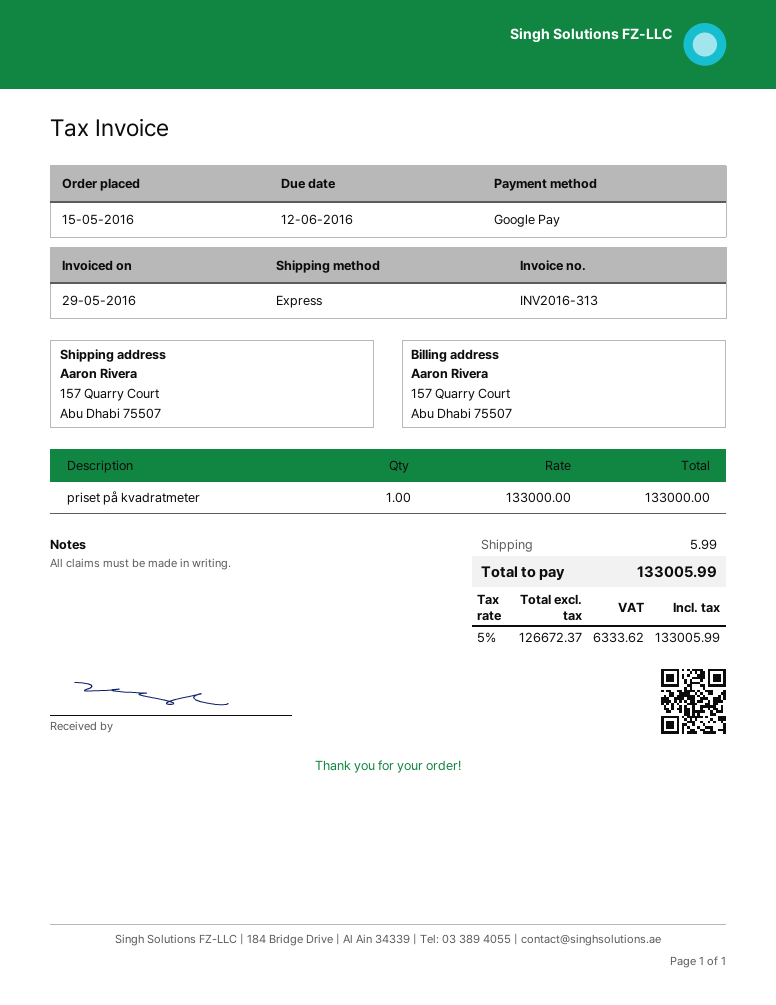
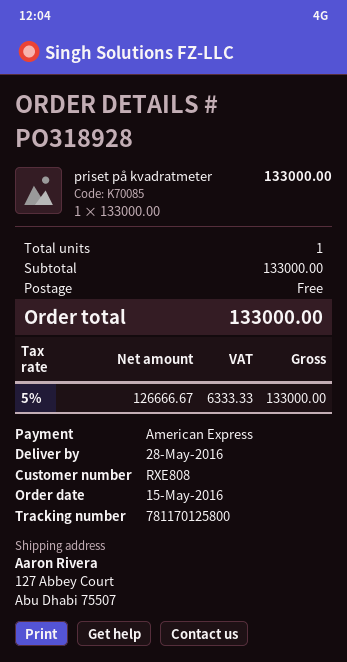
payment method: Google Pay -> American Express
ship to: 157 Quarry Court, Abu Dhabi 75507 -> 127 Abbey Court, Abu Dhabi 75507
shipping: 5.99 -> 0.00
net: 126672.37 -> 126666.67
tax: 5% = 6333.62 -> 5% = 6333.33
total: 133005.99 -> 133000.00

